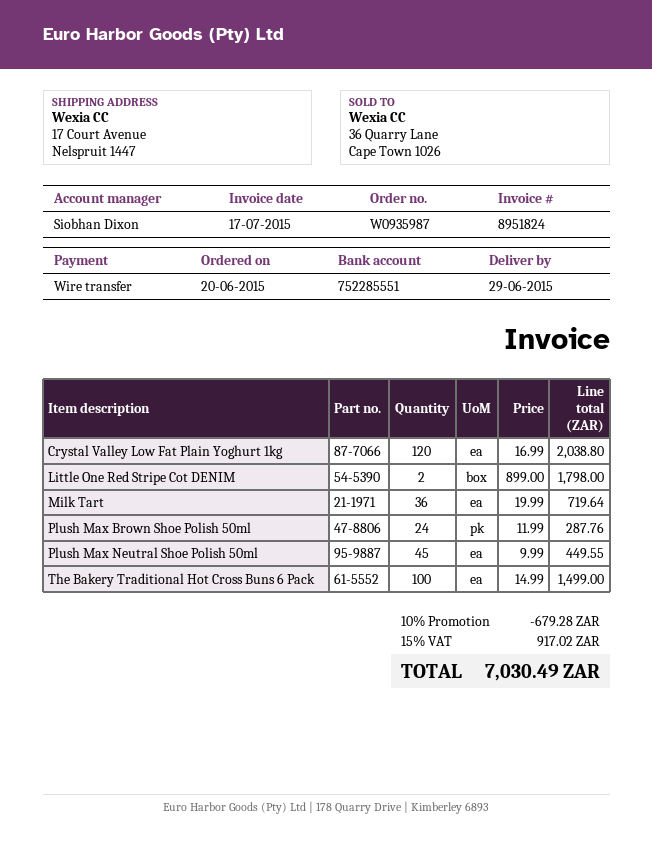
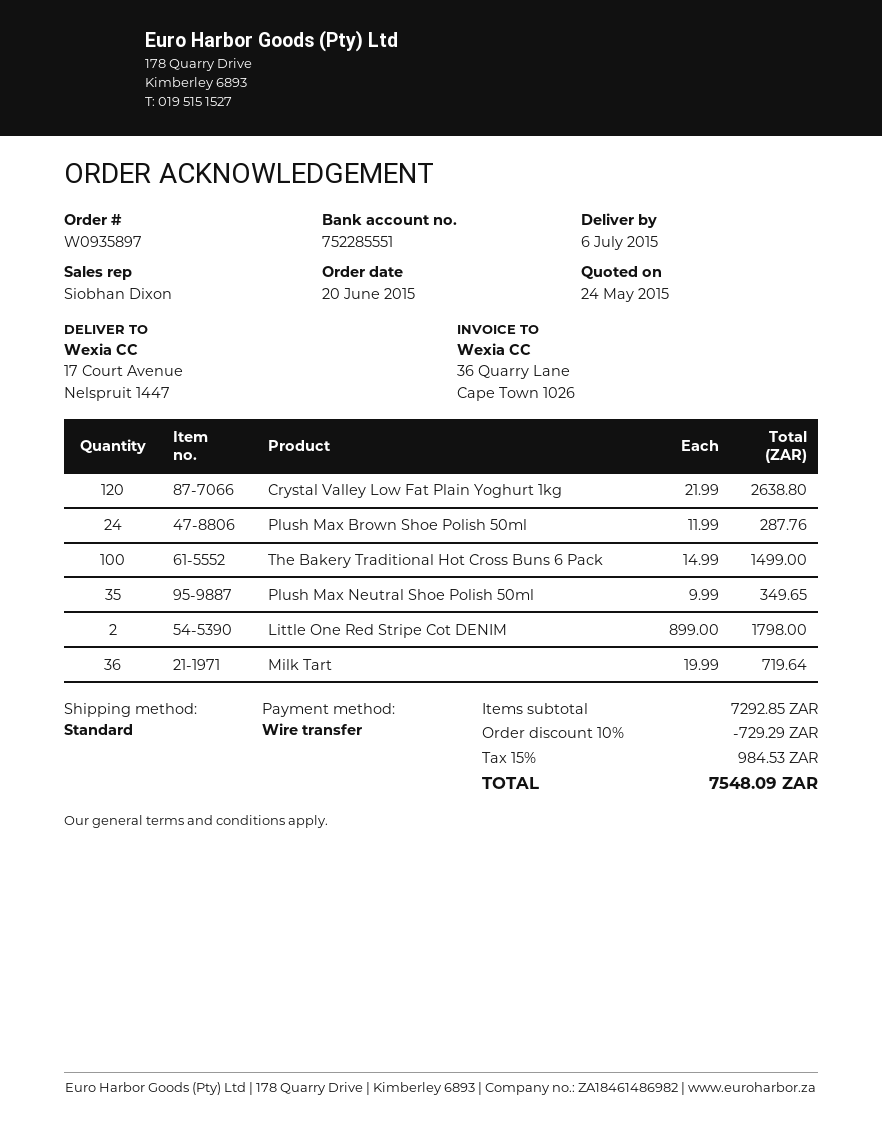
order number: W0935987 -> W0935897
delivery date: 2015-06-29 -> 2015-07-06
Crystal Valley Low Fat Plain Yoghurt 1kg: 120 x 16.99 = 2038.80 -> 120 x 21.99 = 2638.80
Plush Max Neutral Shoe Polish 50ml: 45 x 9.99 = 449.55 -> 35 x 9.99 = 349.65
discount: 10% = 679.28 -> 10% = 729.29
tax: 15% = 917.02 -> 15% = 984.53
total: 7030.49 -> 7548.09

